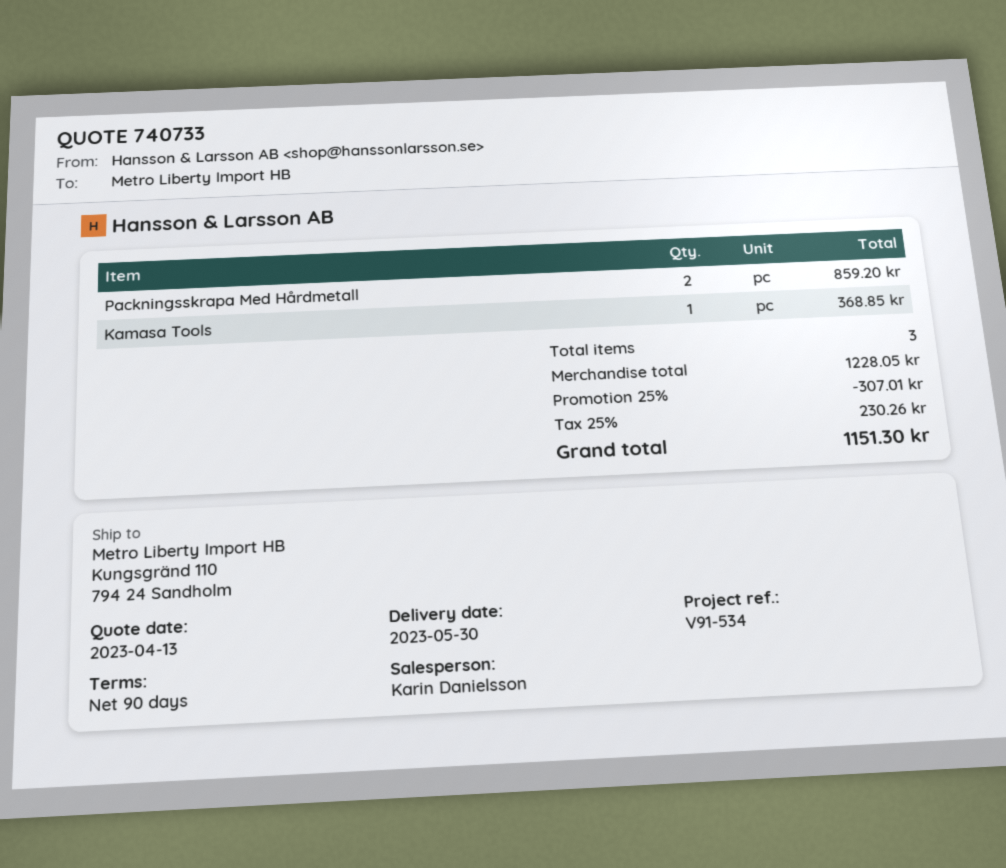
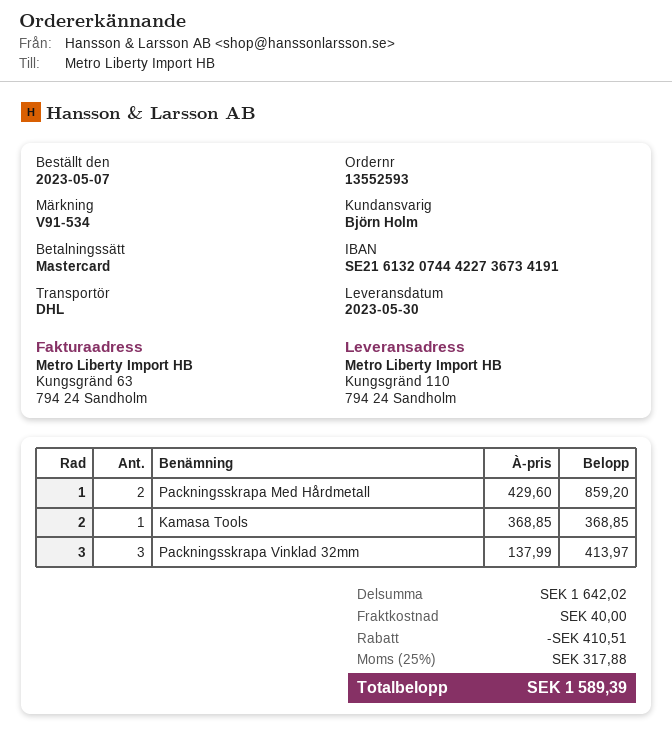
sales rep: Karin Danielsson -> Björn Holm
Packningsskrapa Vinklad 32mm: none -> 3 for 413.97
subtotal: 1228.05 -> 1642.02
discount: 307.01 -> 410.51
shipping: none -> 40.00
tax: 25% = 230.26 -> 25% = 317.88
total: 1151.30 -> 1589.39

